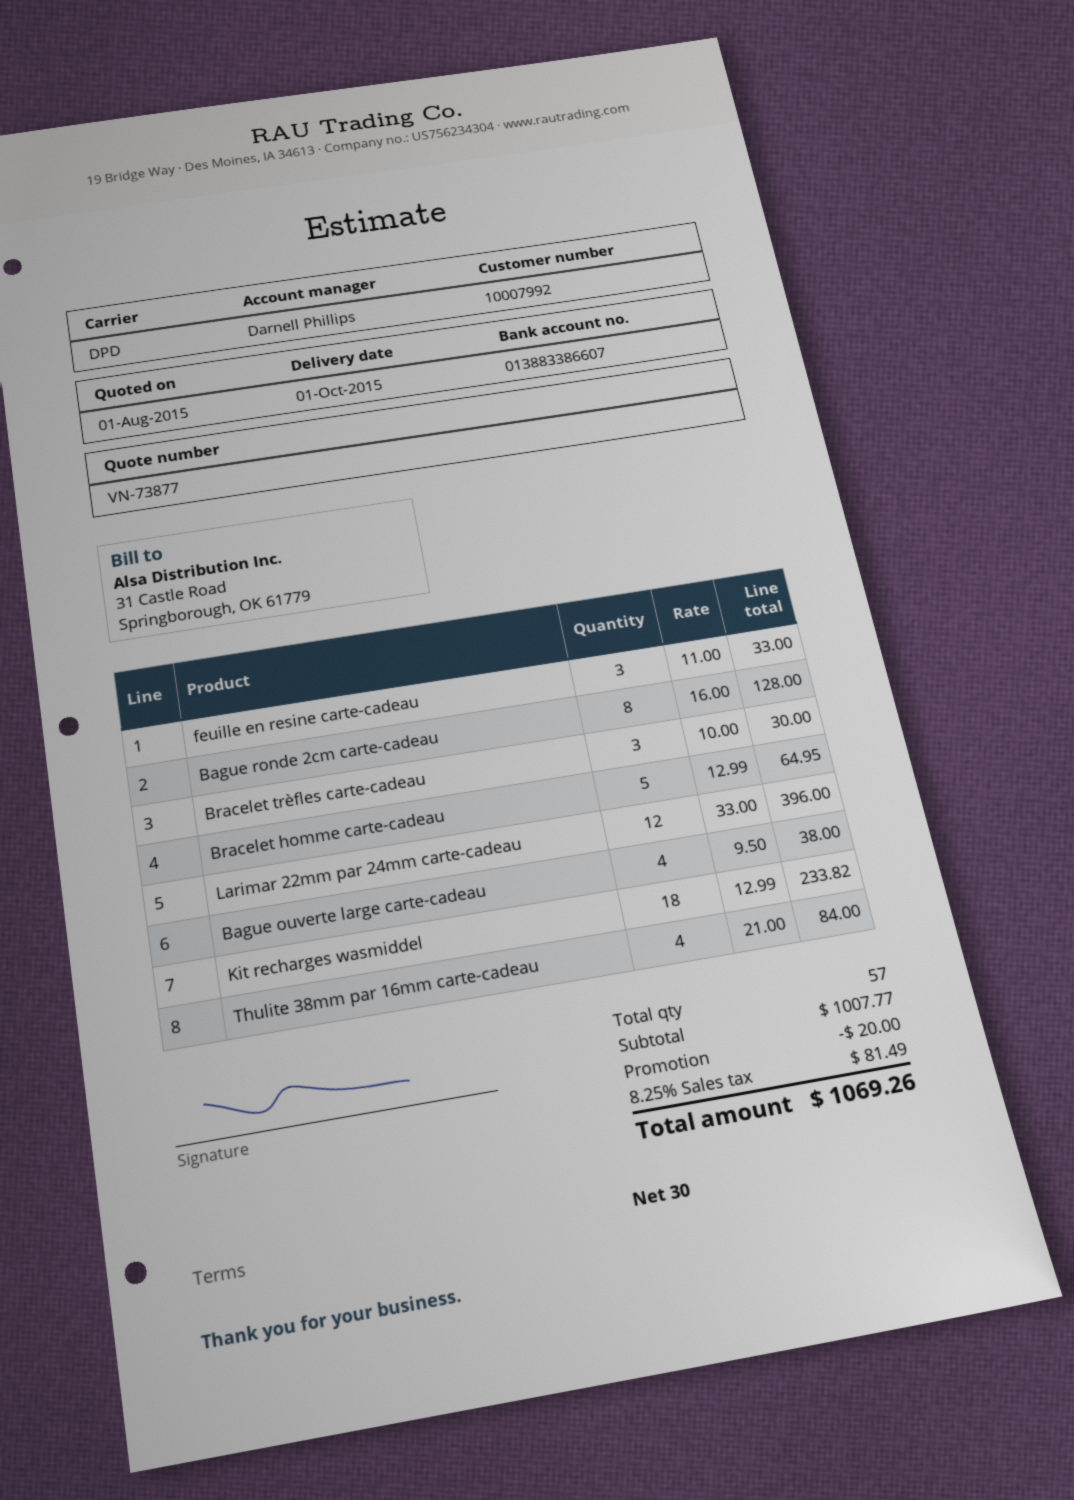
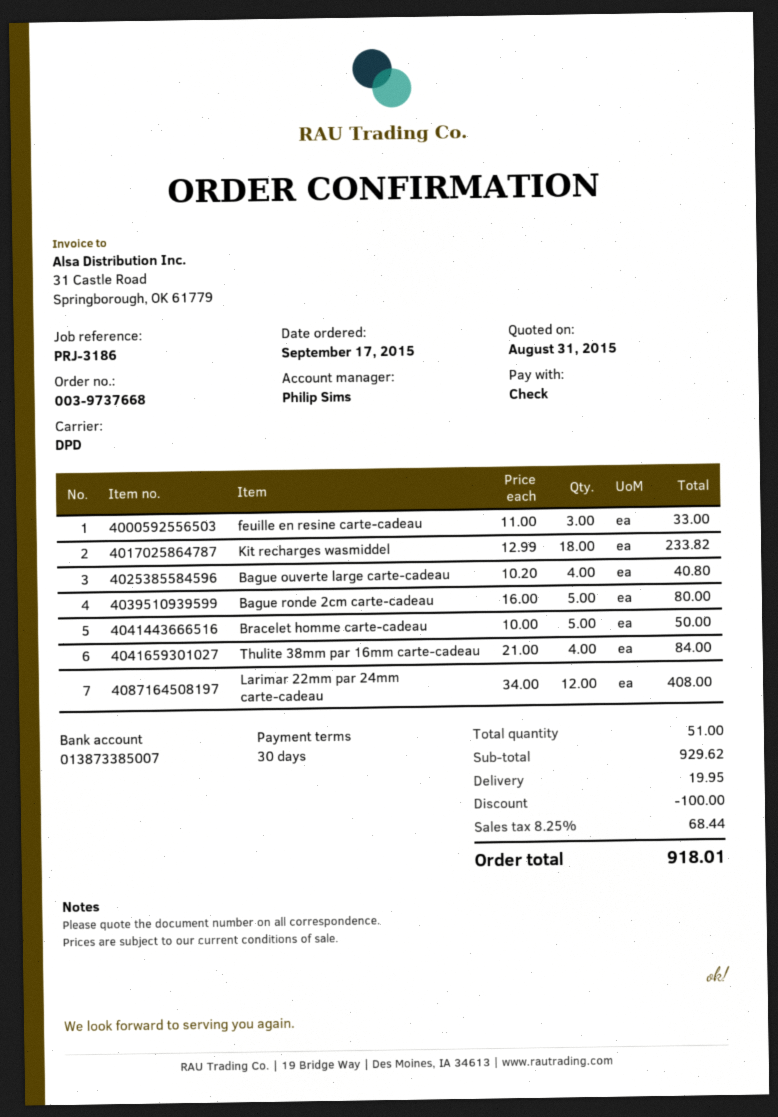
quote date: 2015-08-01 -> 2015-08-31
sales rep: Darnell Phillips -> Philip Sims
bank account: 013883386607 -> 013873385007
Bague ronde 2cm carte-cadeau: 8 x 16.00 = 128.00 -> 5 x 16.00 = 80.00
Bracelet trèfles carte-cadeau: 3 x 10.00 = 30.00 -> none
Bracelet homme carte-cadeau: 5 x 12.99 = 64.95 -> 5 x 10.00 = 50.00
Larimar 22mm par 24mm carte-cadeau: 12 x 33.00 = 396.00 -> 12 x 34.00 = 408.00
Bague ouverte large carte-cadeau: 4 x 9.50 = 38.00 -> 4 x 10.20 = 40.80
total quantity: 57 -> 51
subtotal: 1007.77 -> 929.62
discount: 20.00 -> 100.00
shipping: none -> 19.95
tax: 8.25% = 81.49 -> 8.25% = 68.44
total: 1069.26 -> 918.01

